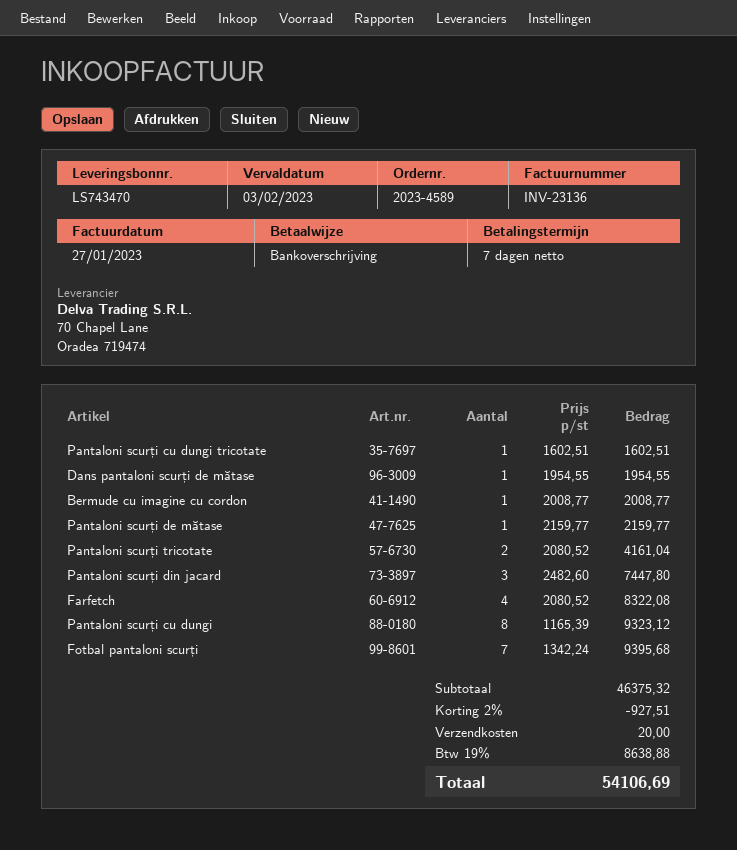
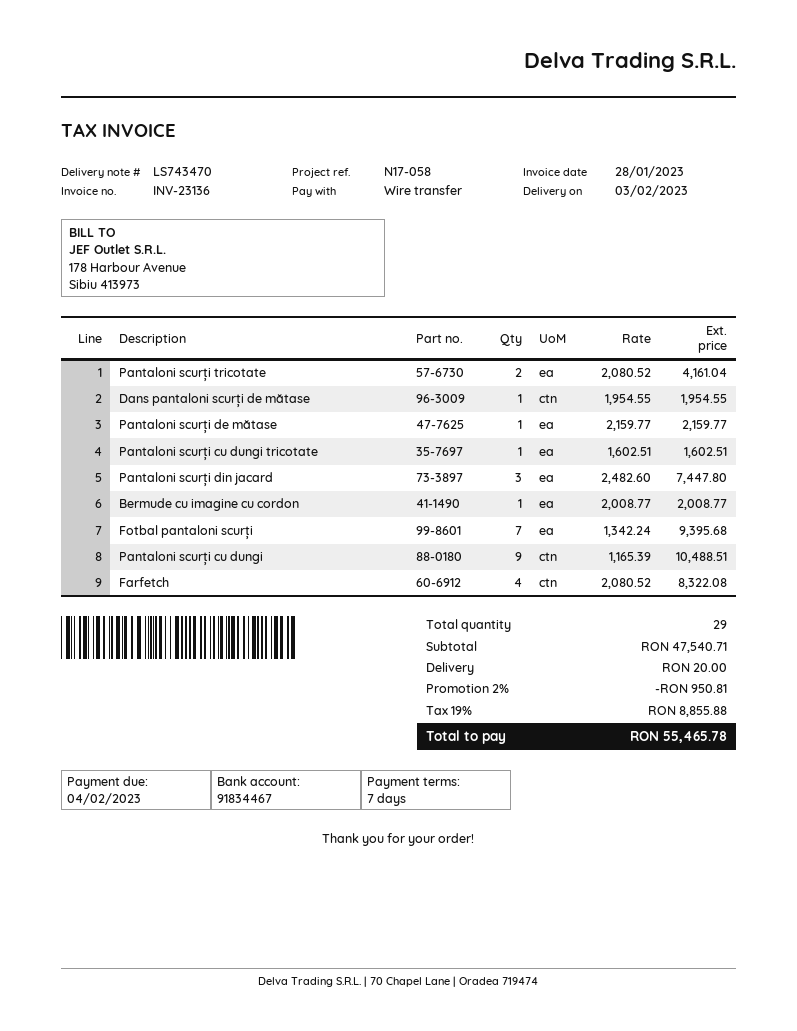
invoice date: 2023-01-27 -> 2023-01-28
due date: 2023-02-03 -> 2023-02-04
Pantaloni scurți cu dungi: 8 x 1165.39 = 9323.12 -> 9 x 1165.39 = 10488.51
subtotal: 46375.32 -> 47540.71
discount: 2% = 927.51 -> 2% = 950.81
tax: 19% = 8638.88 -> 19% = 8855.88
total: 54106.69 -> 55465.78

